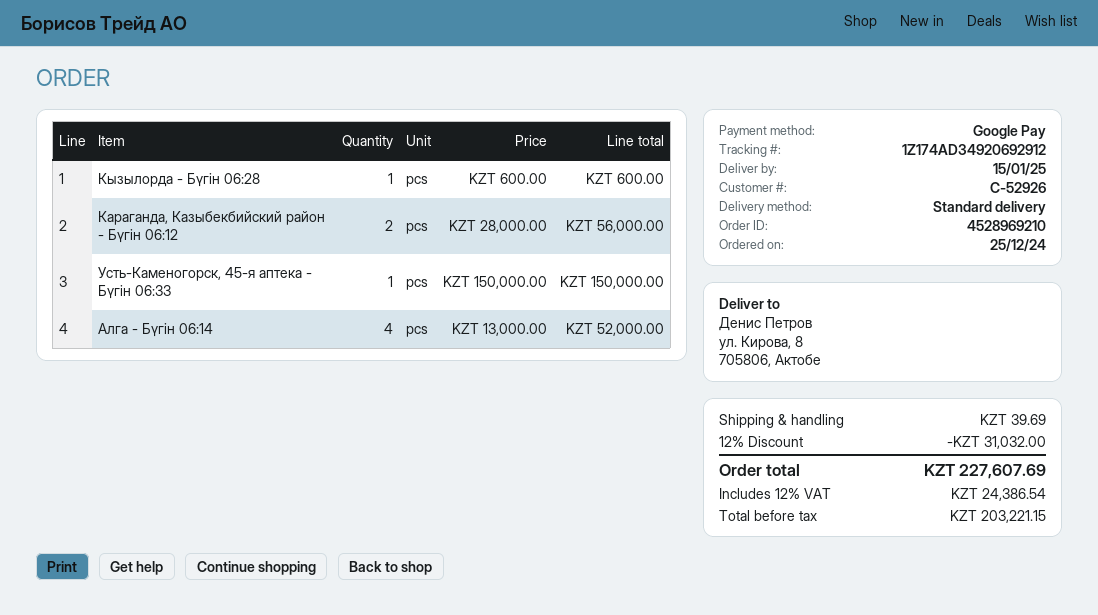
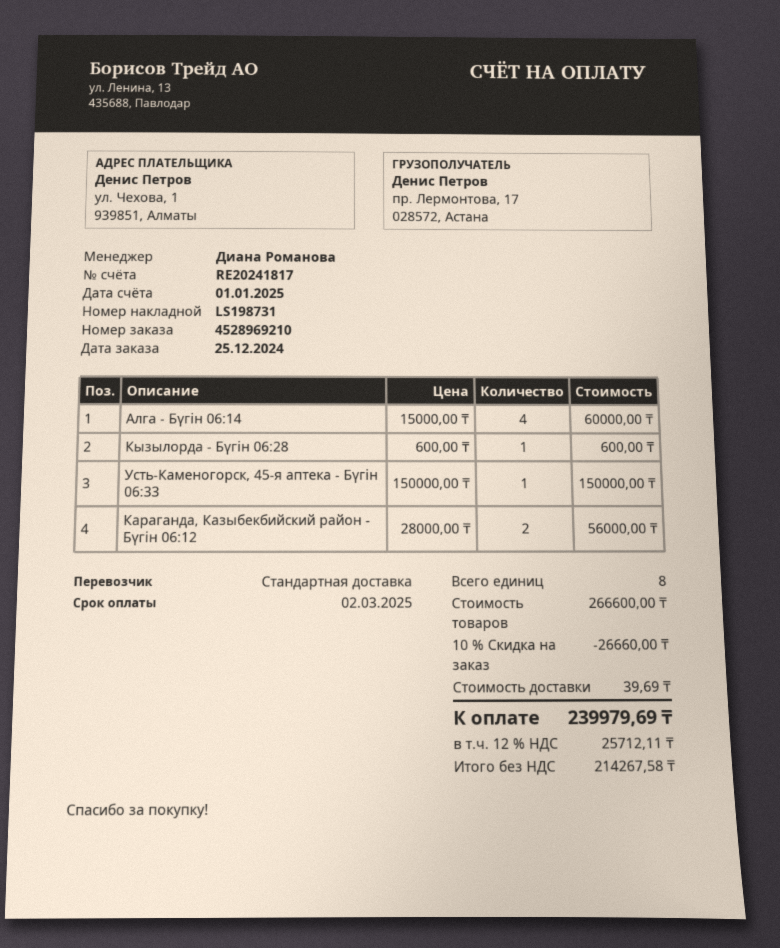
ship to: ул. Кирова, 8, 705806, Актобе -> пр. Лермонтова, 17, 028572, Астана
Алга - Бүгін 06:14: 4 x 13000.00 = 52000.00 -> 4 x 15000.00 = 60000.00
discount: 12% = 31032.00 -> 10% = 26660.00
net: 203221.15 -> 214267.58
tax: 12% = 24386.54 -> 12% = 25712.11
total: 227607.69 -> 239979.69

